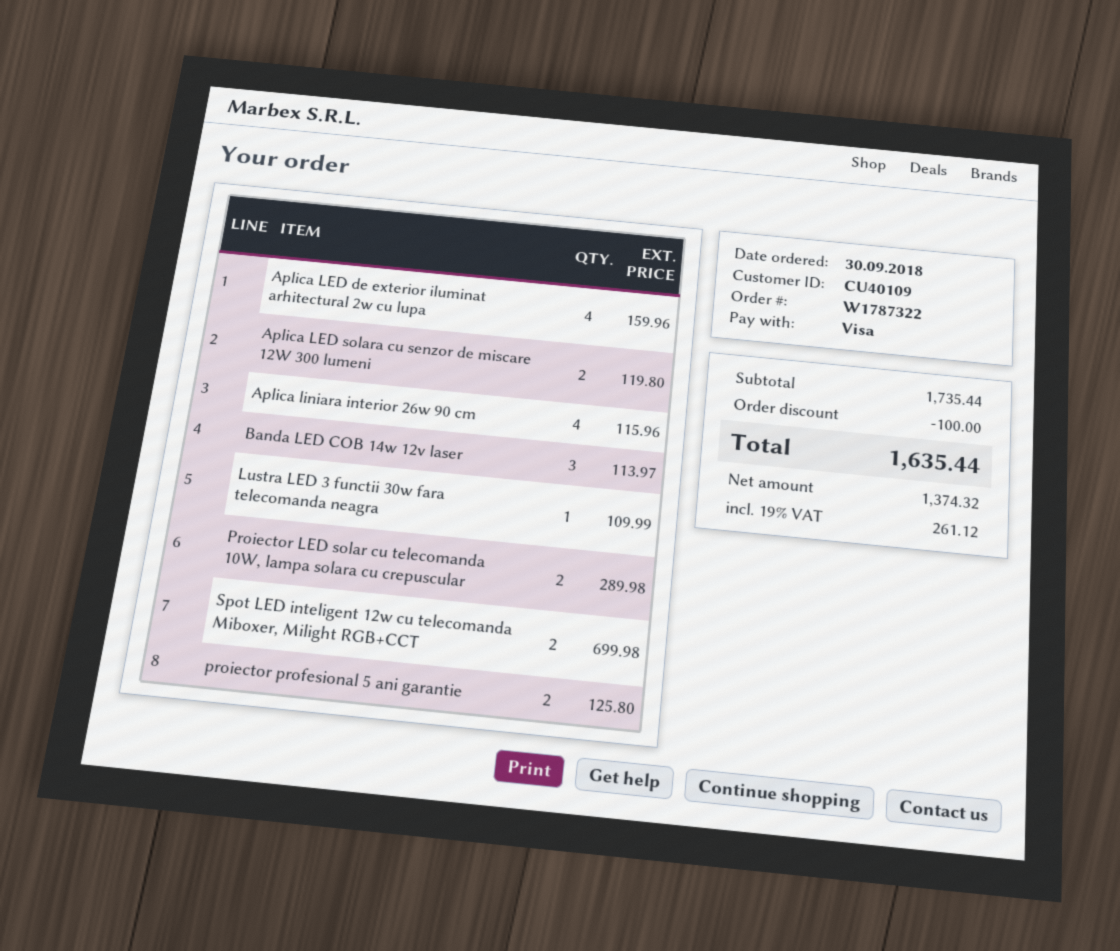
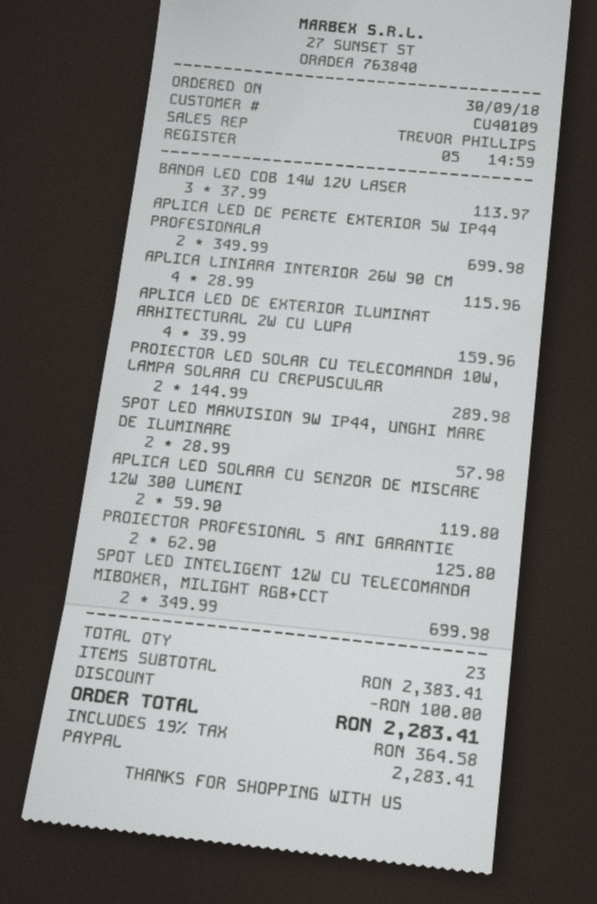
payment method: Visa -> PayPal
Lustra LED 3 functii 30w fara telecomanda neagra: 1 for 109.99 -> none
APLICA LED DE PERETE EXTERIOR 5W IP44 PROFESIONALA: none -> 2 for 699.98
SPOT LED MAXVISION 9W IP44, UNGHI MARE DE ILUMINARE: none -> 2 for 57.98
subtotal: 1735.44 -> 2383.41
tax: 19% = 261.12 -> 19% = 364.58
total: 1635.44 -> 2283.41

